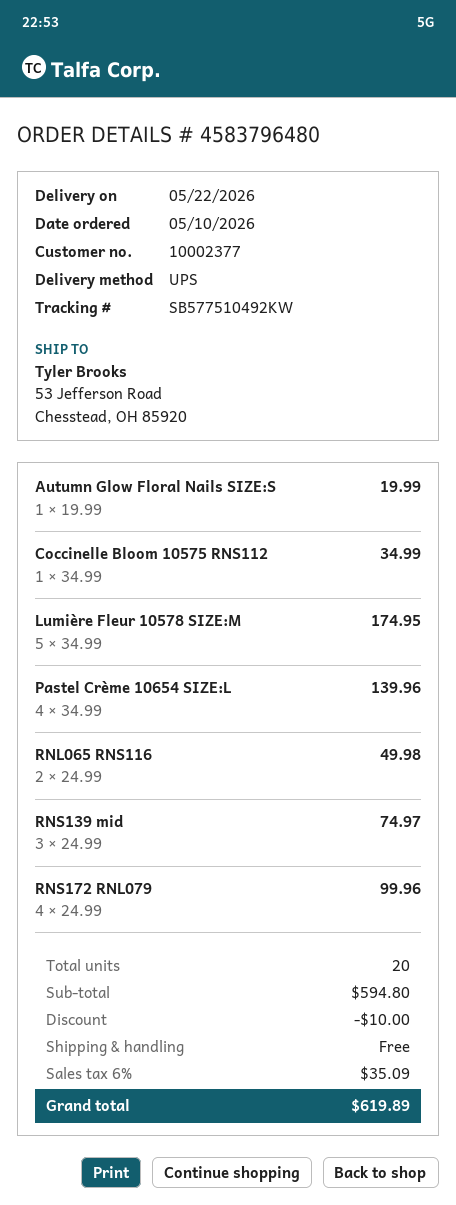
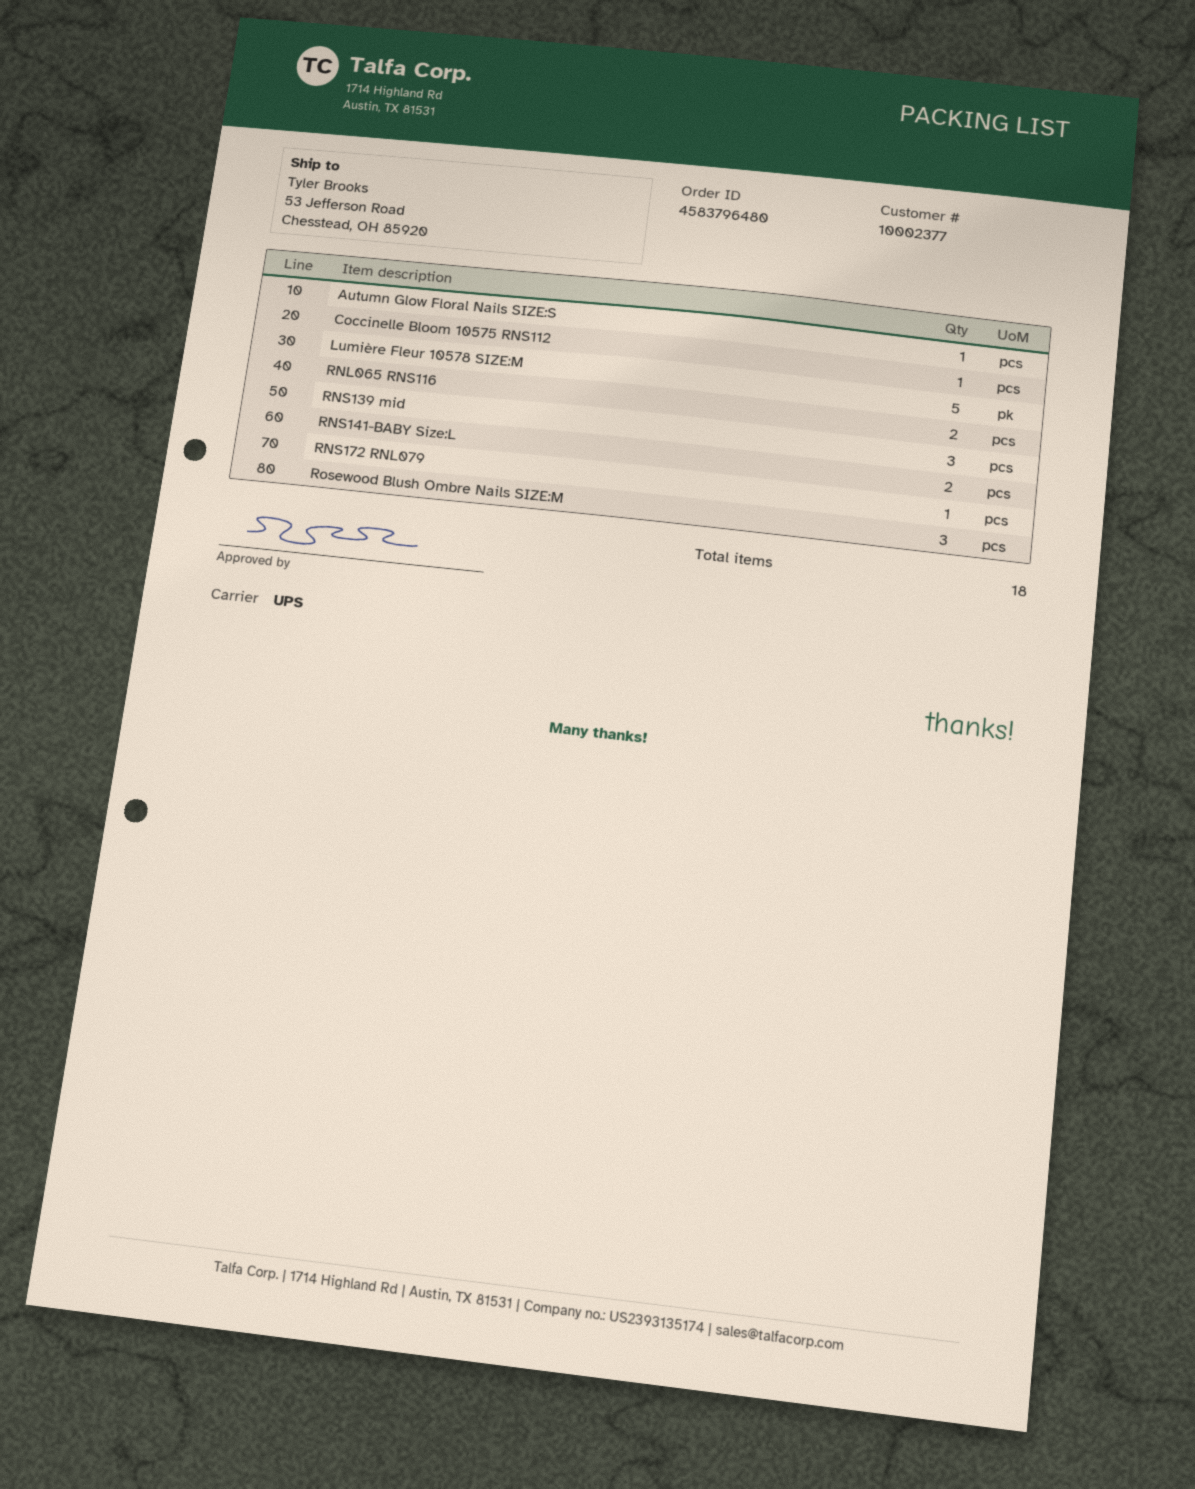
Pastel Crème 10654 SIZE:L: 4 -> none
RNS172 RNL079: 4 -> 1
RNS141-BABY Size:L: none -> 2
Rosewood Blush Ombre Nails SIZE:M: none -> 3
total quantity: 20 -> 18

